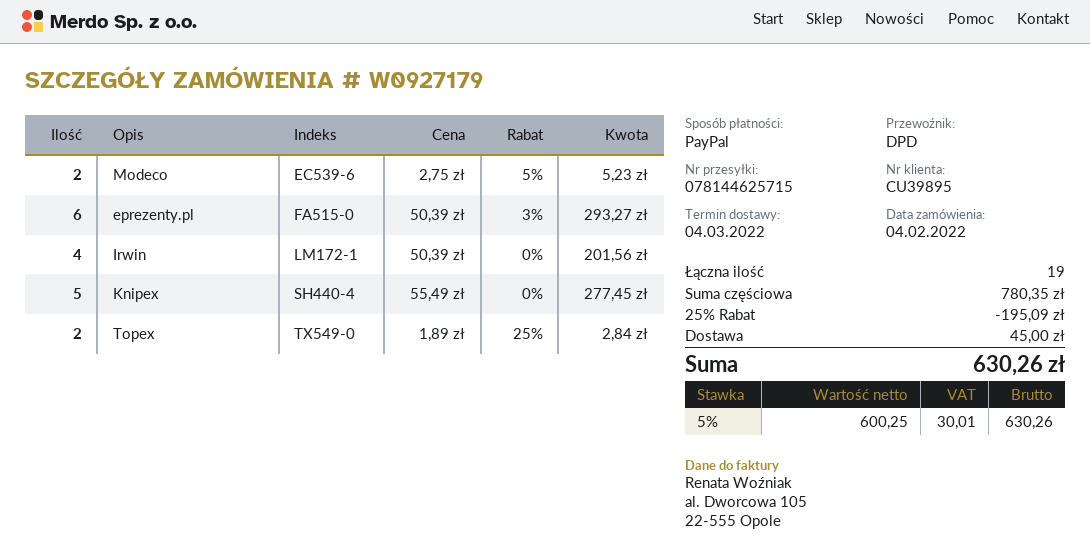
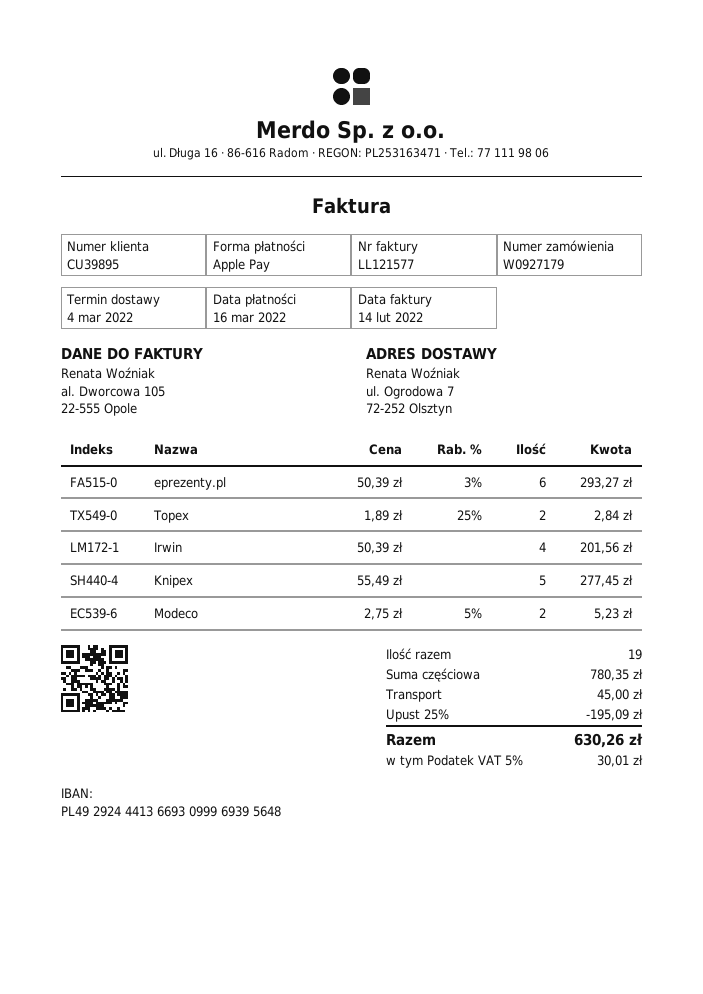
payment method: PayPal -> Apple Pay

